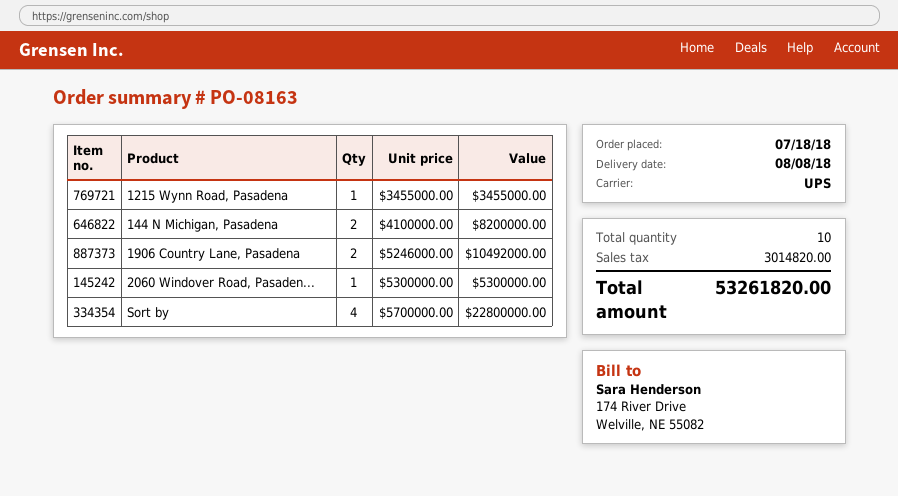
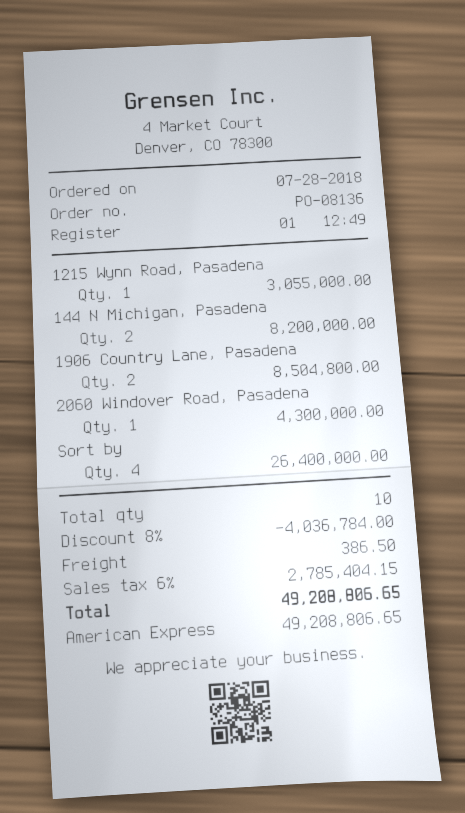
order number: PO-08163 -> PO-08136
order date: 2018-07-18 -> 2018-07-28
1215 Wynn Road, Pasadena: 1 for 3455000.00 -> 1 for 3055000.00
1906 Country Lane, Pasadena: 2 for 10492000.00 -> 2 for 8504800.00
2060 Windover Road, Pasaden...: 1 for 5300000.00 -> 1 for 4300000.00
Sort by: 4 for 22800000.00 -> 4 for 26400000.00
discount: none -> 8% = 4036784.00
shipping: none -> 386.50
tax: 3014820.00 -> 2785404.15
total: 53261820.00 -> 49208806.65

